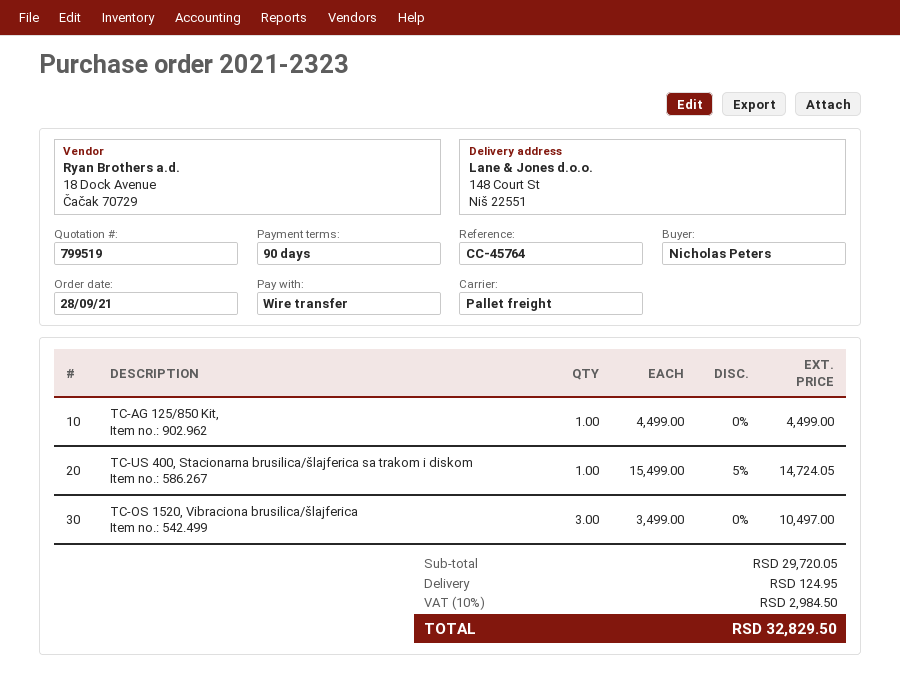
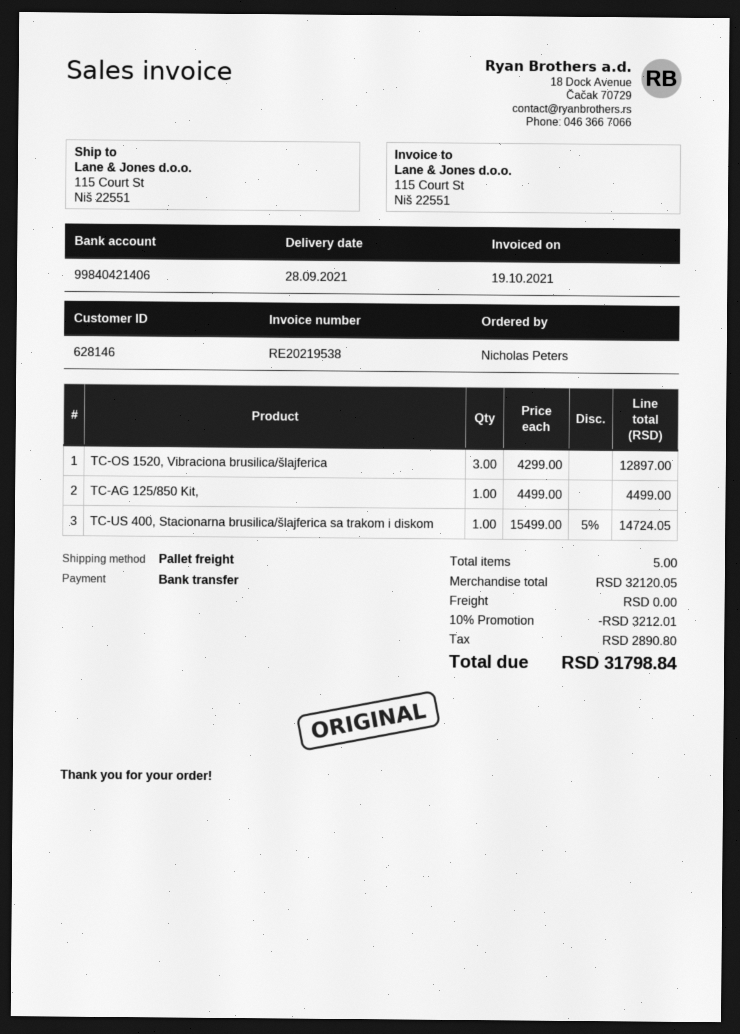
ship to: 148 Court St, Niš 22551 -> 115 Court St, Niš 22551
TC-OS 1520, Vibraciona brusilica/šlajferica: 3 x 3499.00 = 10497.00 -> 3 x 4299.00 = 12897.00
subtotal: 29720.05 -> 32120.05
discount: none -> 10% = 3212.01
shipping: 124.95 -> 0.00
tax: 2984.50 -> 2890.80
total: 32829.50 -> 31798.84

